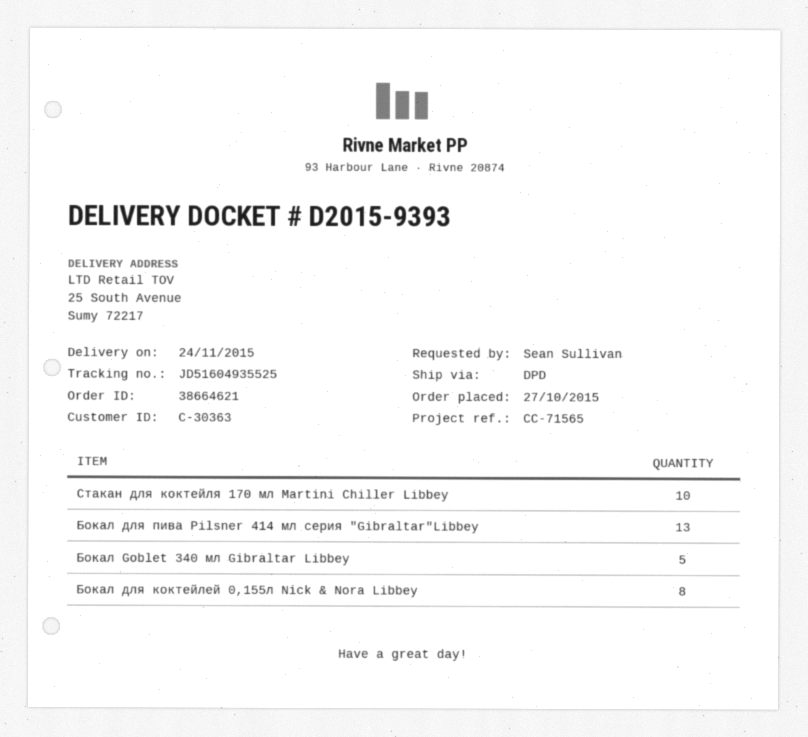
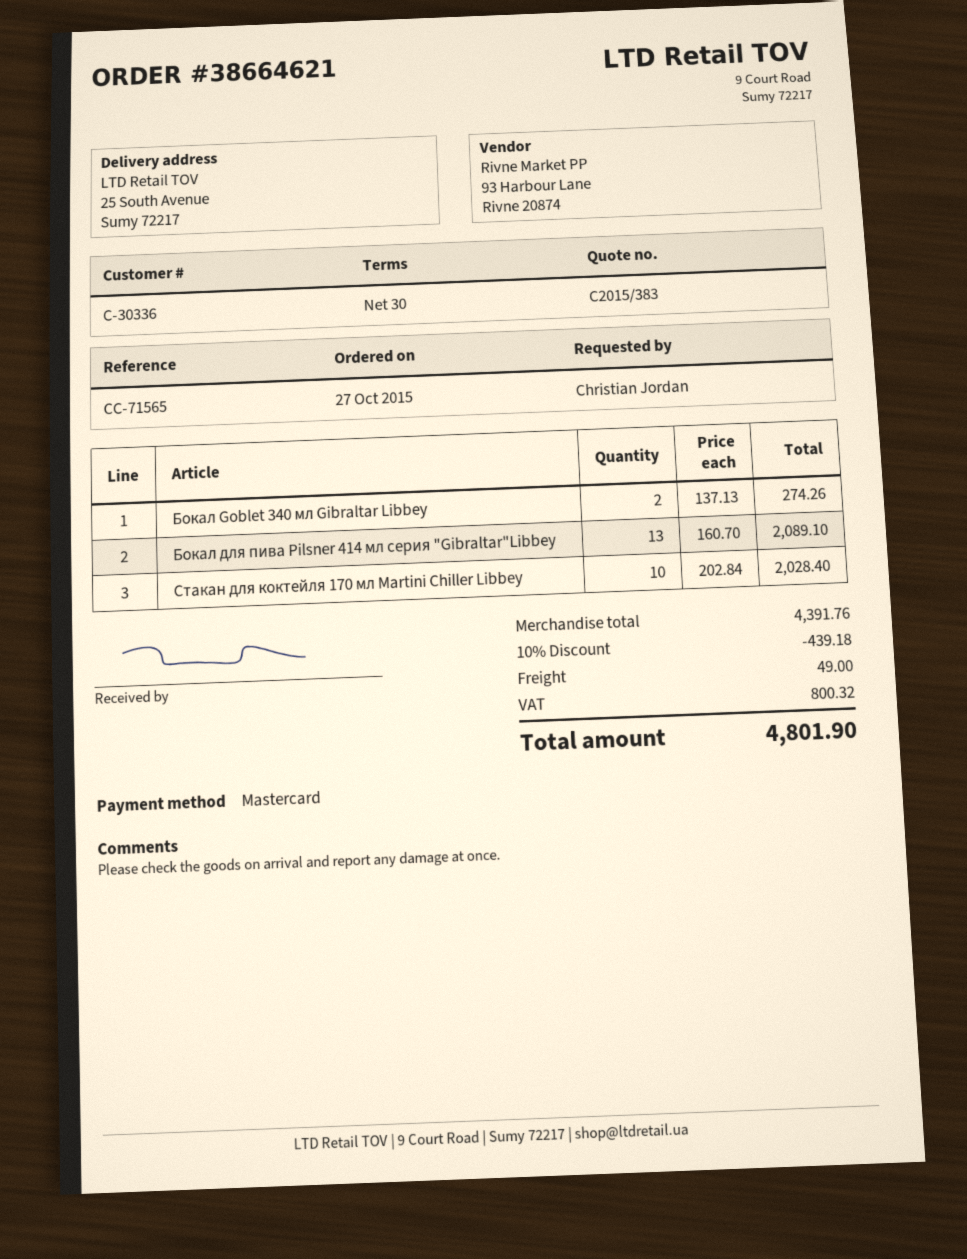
customer number: C-30363 -> C-30336
ordered by: Sean Sullivan -> Christian Jordan
Бокал Goblet 340 мл Gibraltar Libbey: 5 -> 2
Бокал для коктейлей 0,155л Nick & Nora Libbey: 8 -> none

